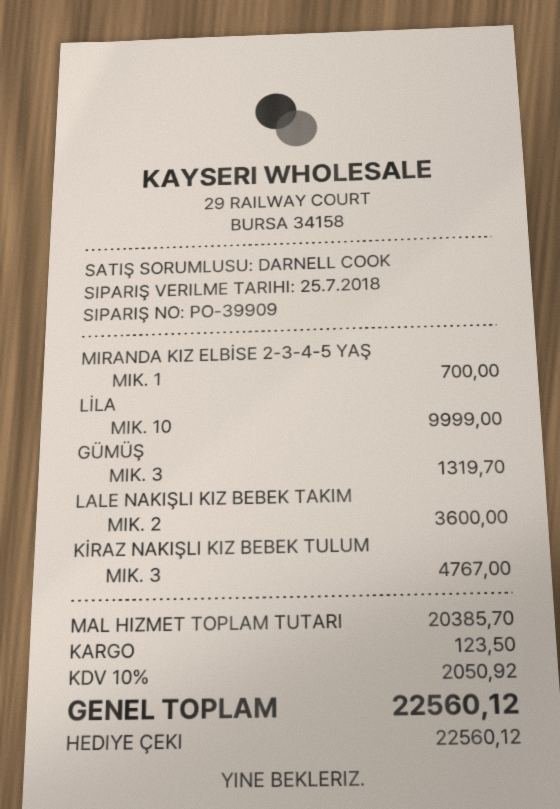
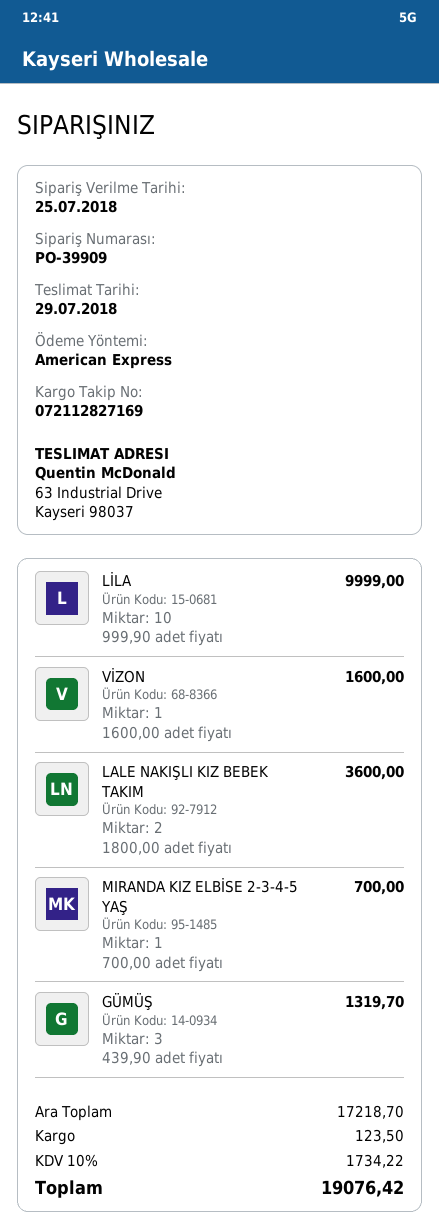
payment method: gift card -> American Express
KİRAZ NAKIŞLI KIZ BEBEK TULUM: 3 for 4767.00 -> none
VİZON: none -> 1 for 1600.00
subtotal: 20385.70 -> 17218.70
tax: 10% = 2050.92 -> 10% = 1734.22
total: 22560.12 -> 19076.42

